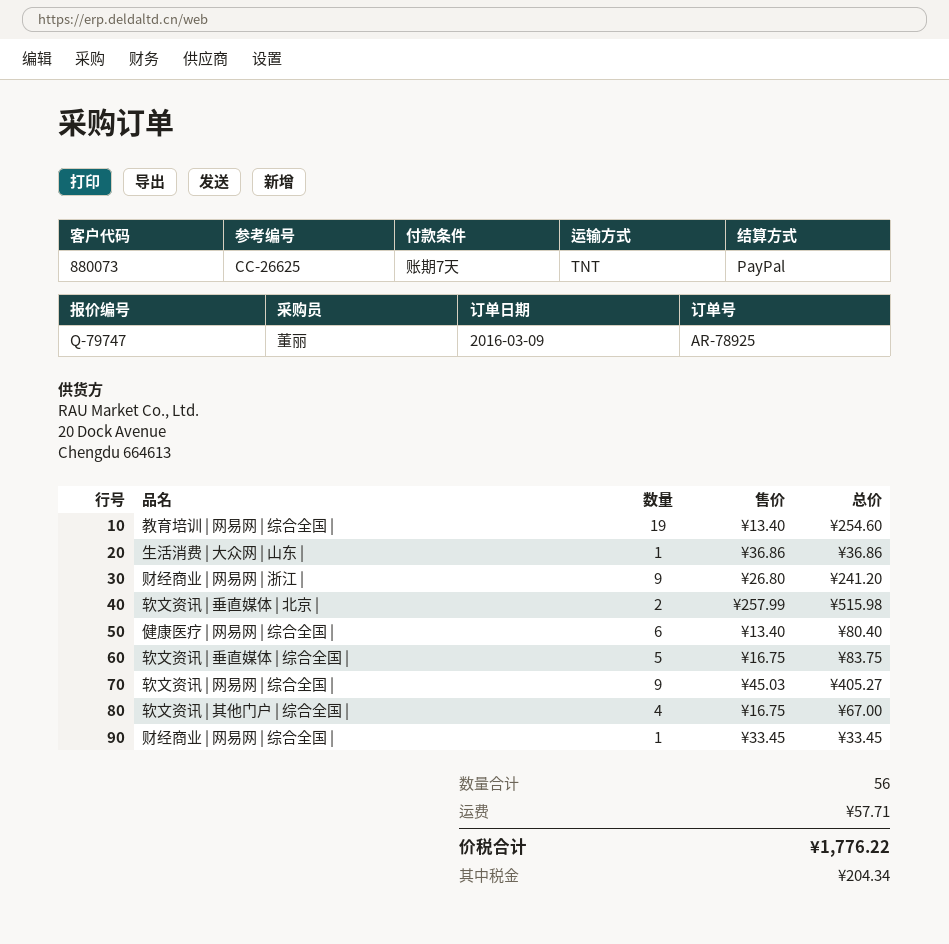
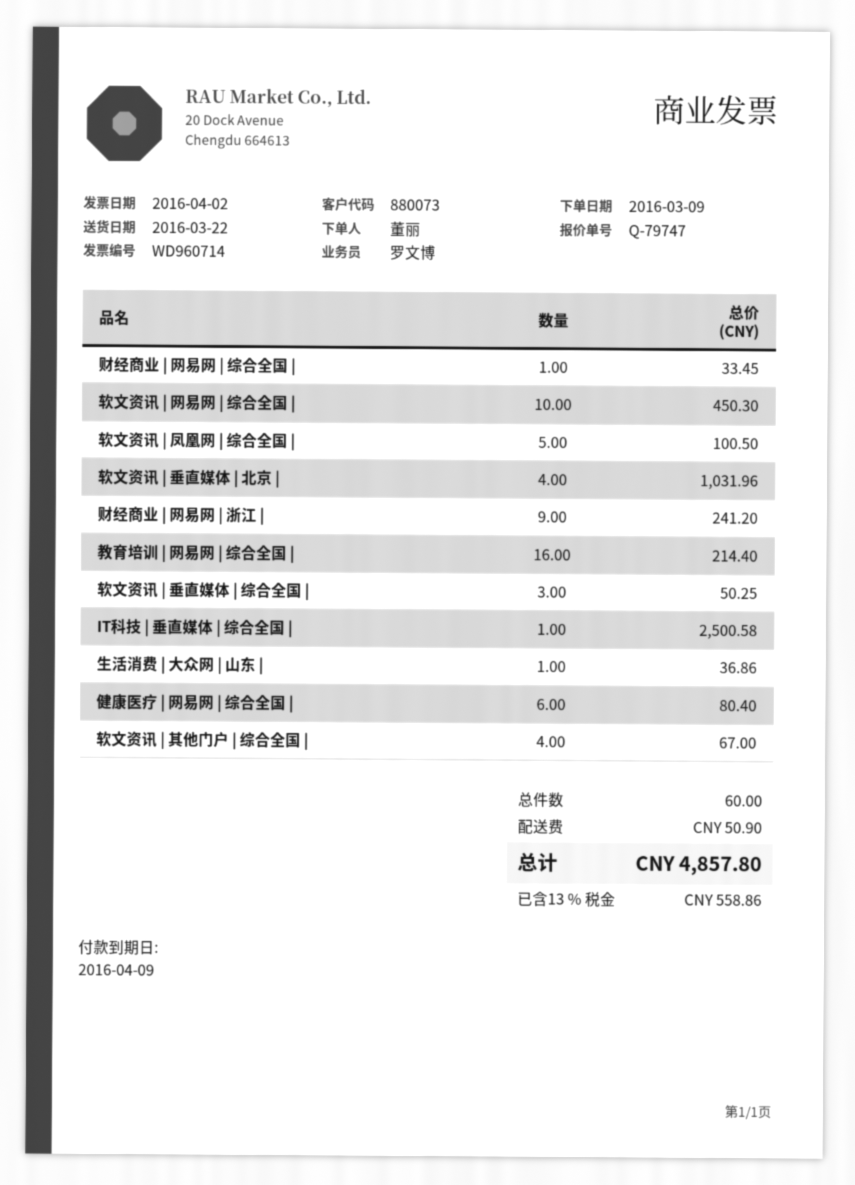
教育培训 | 网易网 | 综合全国 |: 19 for 254.60 -> 16 for 214.40
软文资讯 | 垂直媒体 | 北京 |: 2 for 515.98 -> 4 for 1031.96
软文资讯 | 垂直媒体 | 综合全国 |: 5 for 83.75 -> 3 for 50.25
软文资讯 | 网易网 | 综合全国 |: 9 for 405.27 -> 10 for 450.30
软文资讯 | 凤凰网 | 综合全国 |: none -> 5 for 100.50
IT科技 | 垂直媒体 | 综合全国 |: none -> 1 for 2500.58
total quantity: 56 -> 60
shipping: 57.71 -> 50.90
tax: 204.34 -> 558.86
total: 1776.22 -> 4857.80

